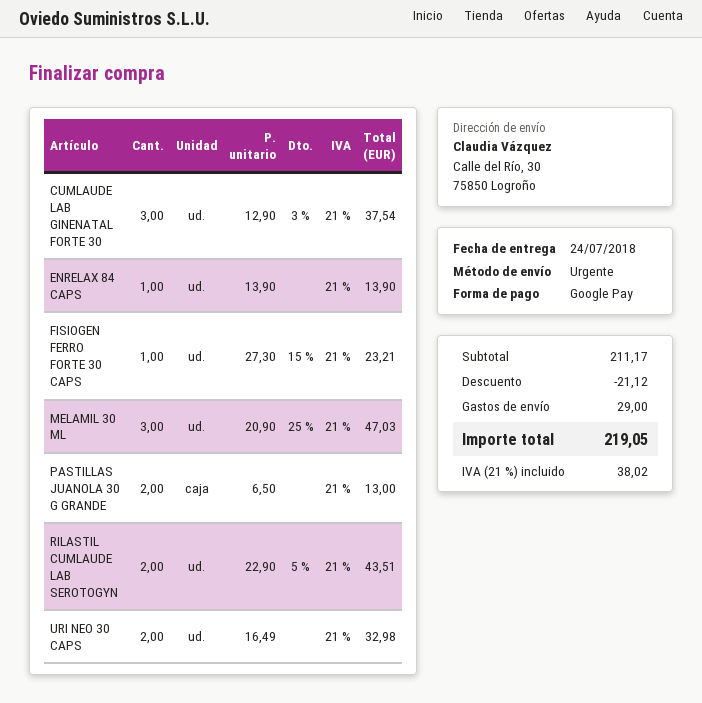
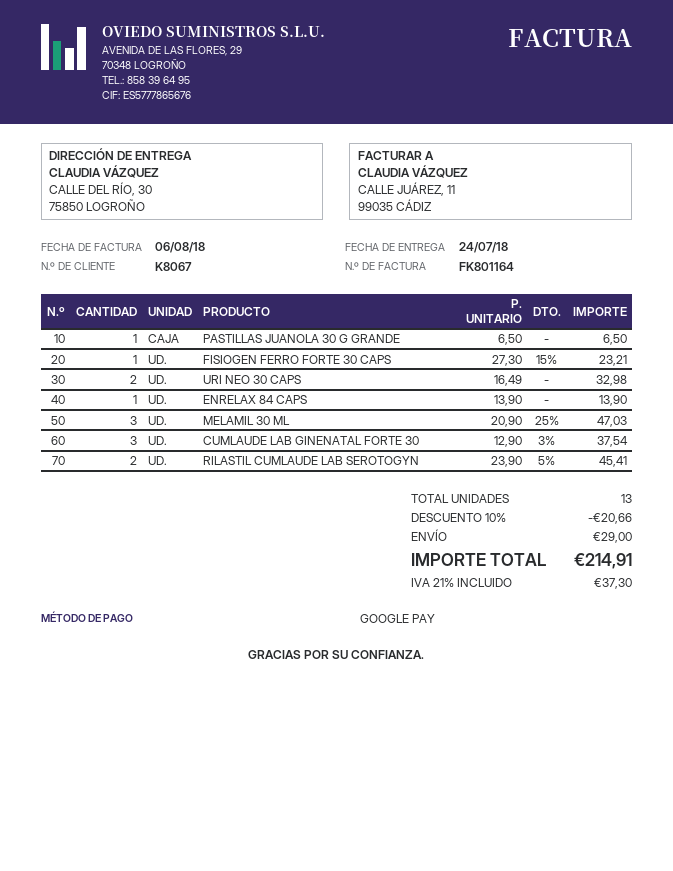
PASTILLAS JUANOLA 30 G GRANDE: 2 x 6.50 = 13.00 -> 1 x 6.50 = 6.50
RILASTIL CUMLAUDE LAB SEROTOGYN: 2 x 22.90 - 5% = 43.51 -> 2 x 23.90 - 5% = 45.41
discount: 21.12 -> 20.66
tax: 21% = 38.02 -> 21% = 37.30
total: 219.05 -> 214.91

